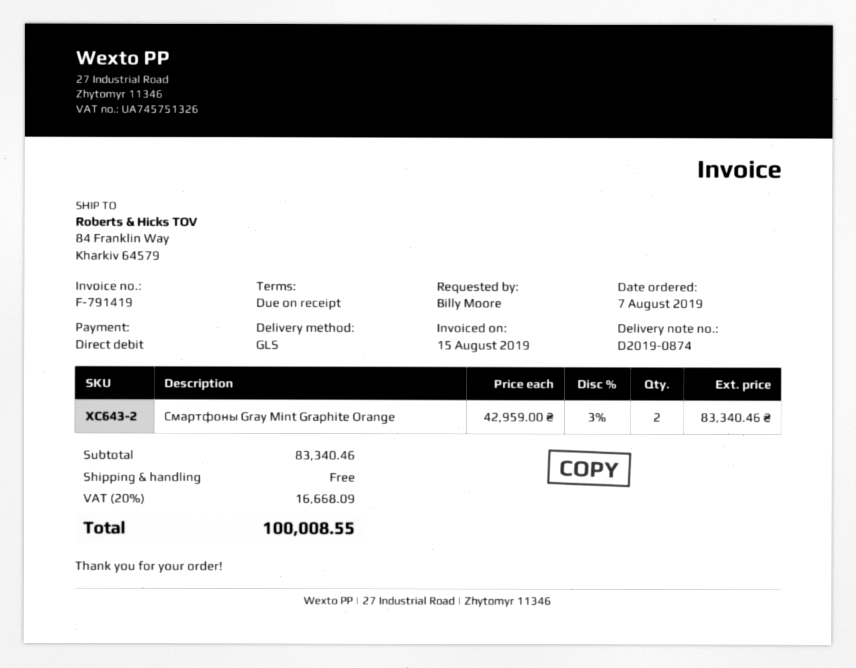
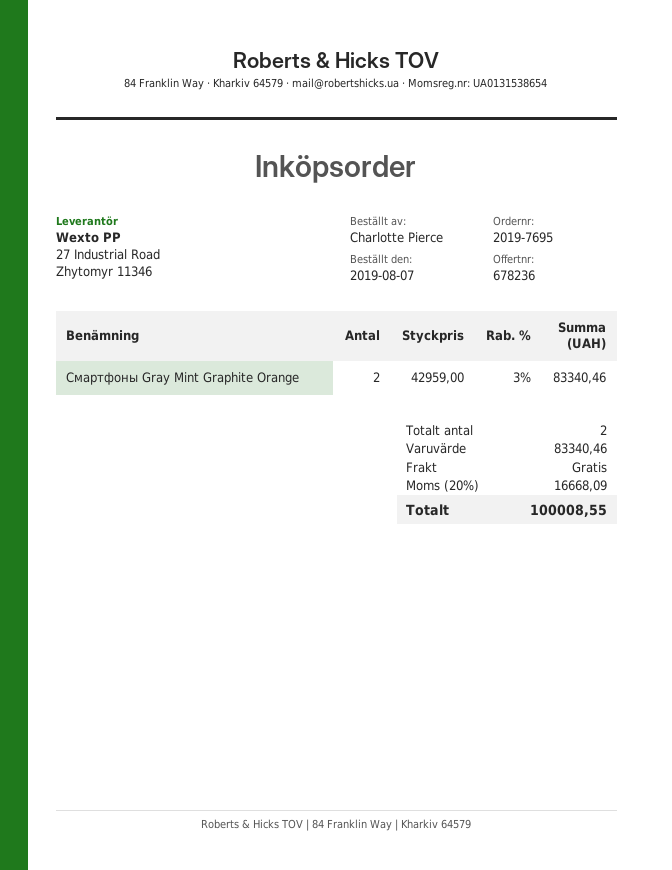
ordered by: Billy Moore -> Charlotte Pierce

